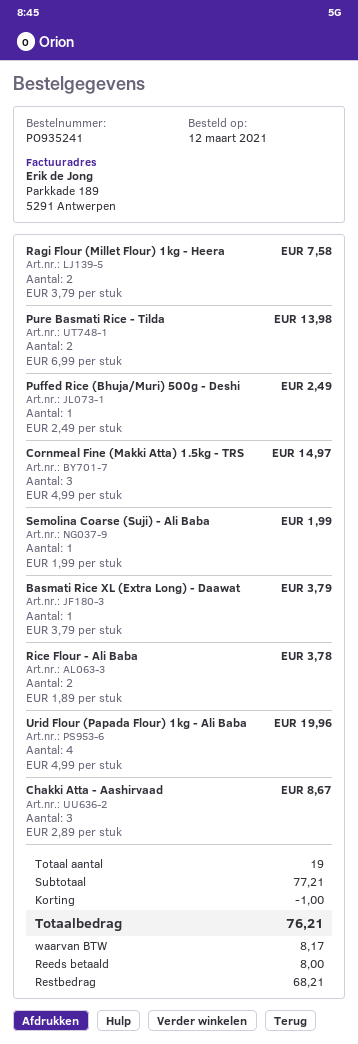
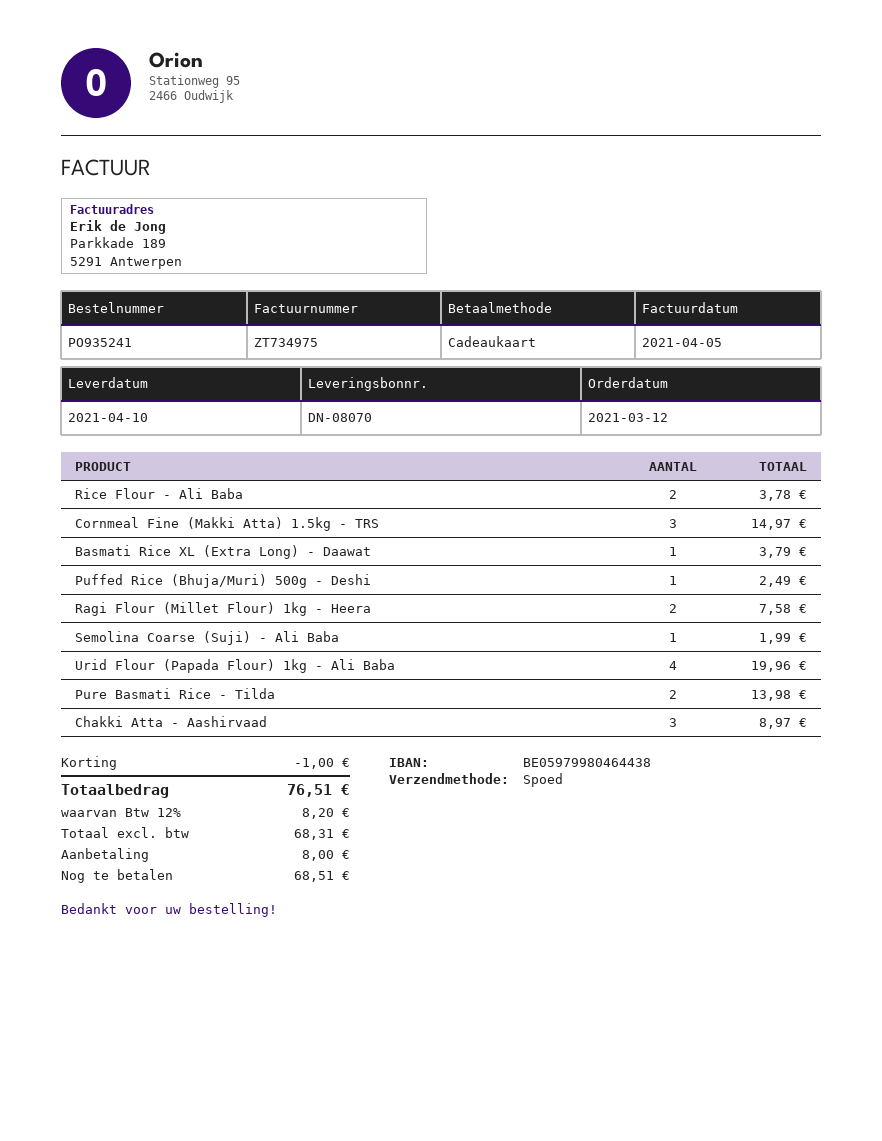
Chakki Atta - Aashirvaad: 3 for 8.67 -> 3 for 8.97
tax: 8.17 -> 8.20
total: 76.21 -> 76.51
balance: 68.21 -> 68.51

